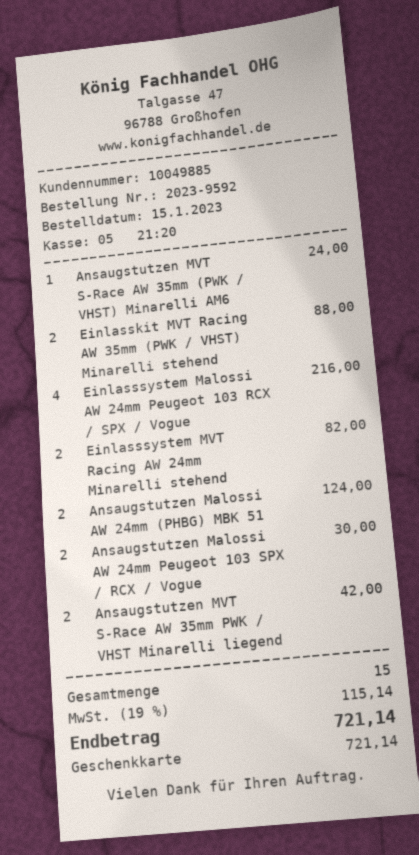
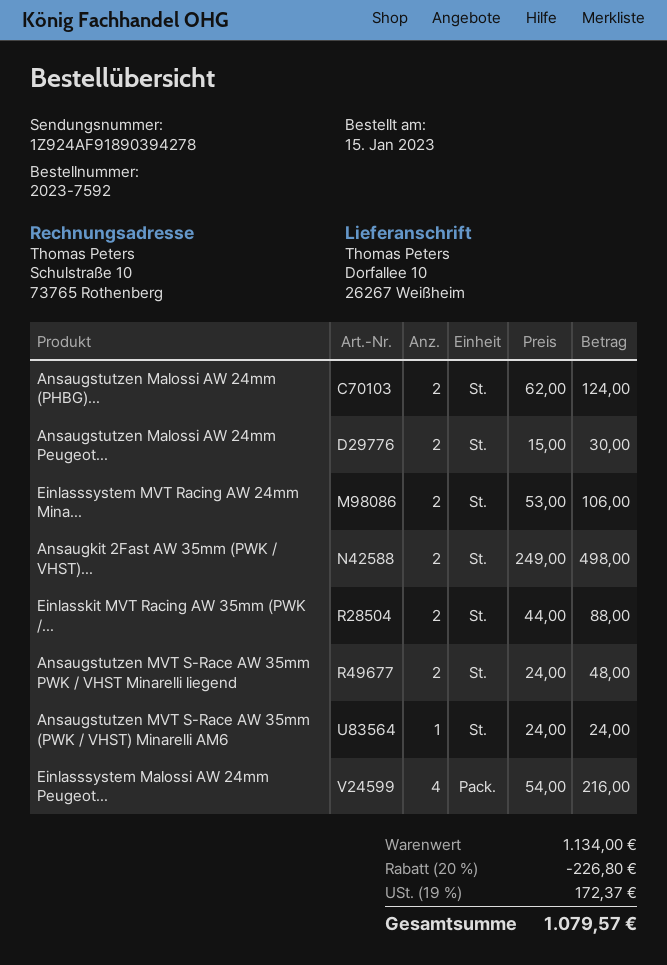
order number: 2023-9592 -> 2023-7592
Einlasssystem MVT Racing AW 24mm Minarelli stehend: 2 for 82.00 -> 2 for 106.00
Ansaugstutzen MVT S-Race AW 35mm PWK / VHST Minarelli liegend: 2 for 42.00 -> 2 for 48.00
Ansaugkit 2Fast AW 35mm (PWK / VHST)...: none -> 2 for 498.00
discount: none -> 20% = 226.80
tax: 19% = 115.14 -> 19% = 172.37
total: 721.14 -> 1079.57

